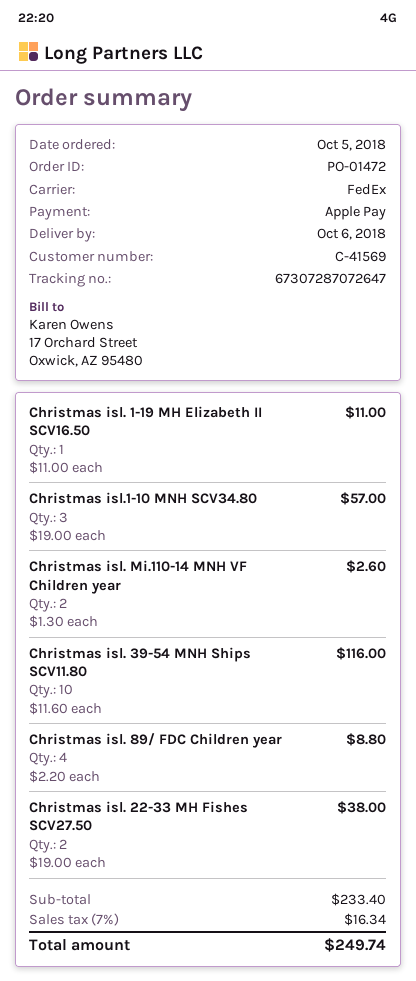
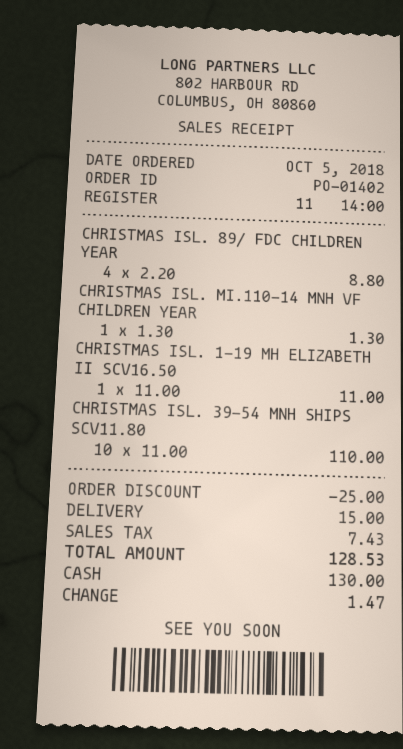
order number: PO-01472 -> PO-01402
payment method: Apple Pay -> cash
Christmas isl.1-10 MNH SCV34.80: 3 x 19.00 = 57.00 -> none
Christmas isl. Mi.110-14 MNH VF Children year: 2 x 1.30 = 2.60 -> 1 x 1.30 = 1.30
Christmas isl. 39-54 MNH Ships SCV11.80: 10 x 11.60 = 116.00 -> 10 x 11.00 = 110.00
Christmas isl. 22-33 MH Fishes SCV27.50: 2 x 19.00 = 38.00 -> none
discount: none -> 25.00
shipping: none -> 15.00
tax: 16.34 -> 7.43
total: 249.74 -> 128.53

